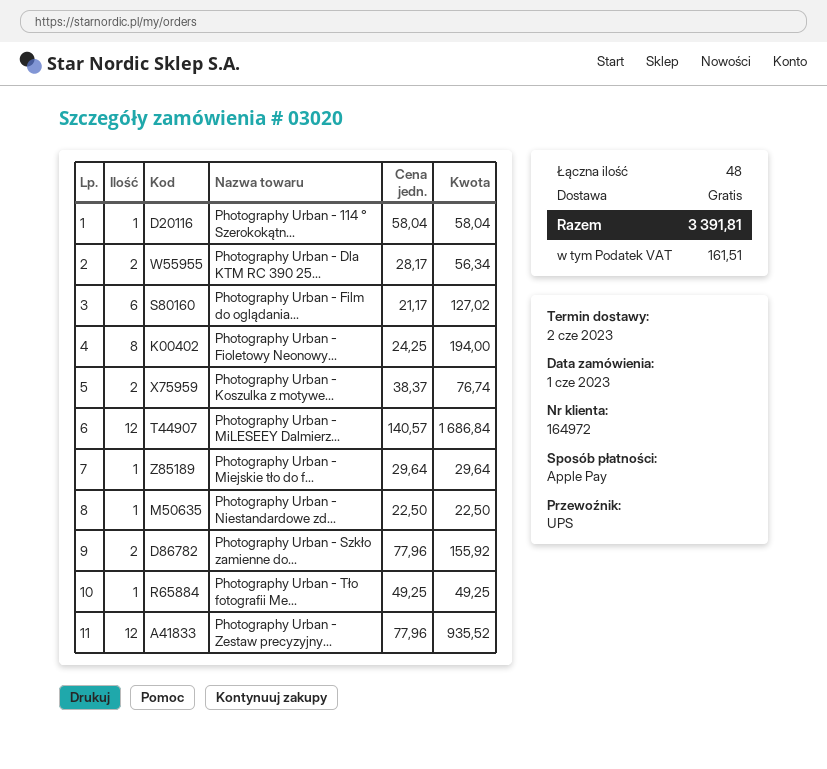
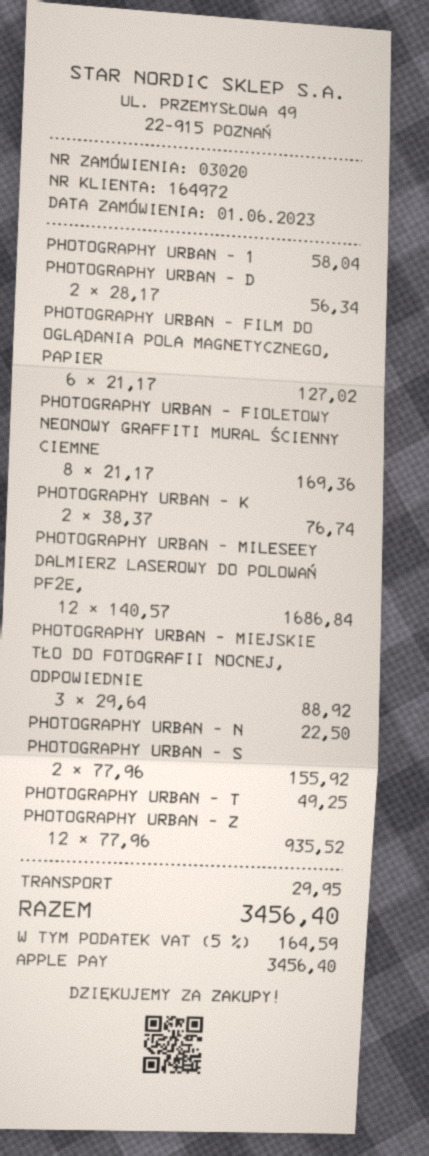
Photography Urban - Fioletowy Neonowy...: 8 x 24.25 = 194.00 -> 8 x 21.17 = 169.36
Photography Urban - Miejskie tło do f...: 1 x 29.64 = 29.64 -> 3 x 29.64 = 88.92
shipping: 0.00 -> 29.95
tax: 161.51 -> 164.59
total: 3391.81 -> 3456.40

